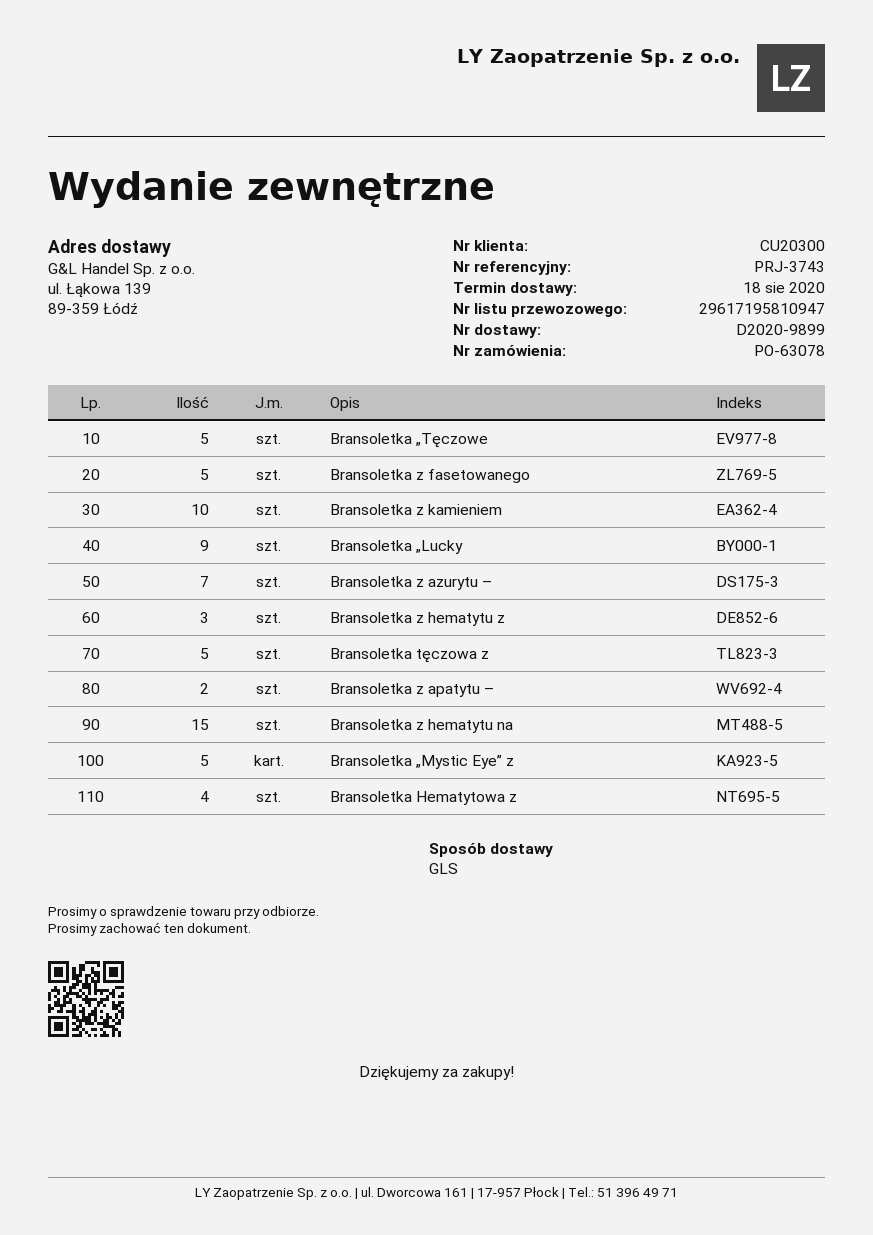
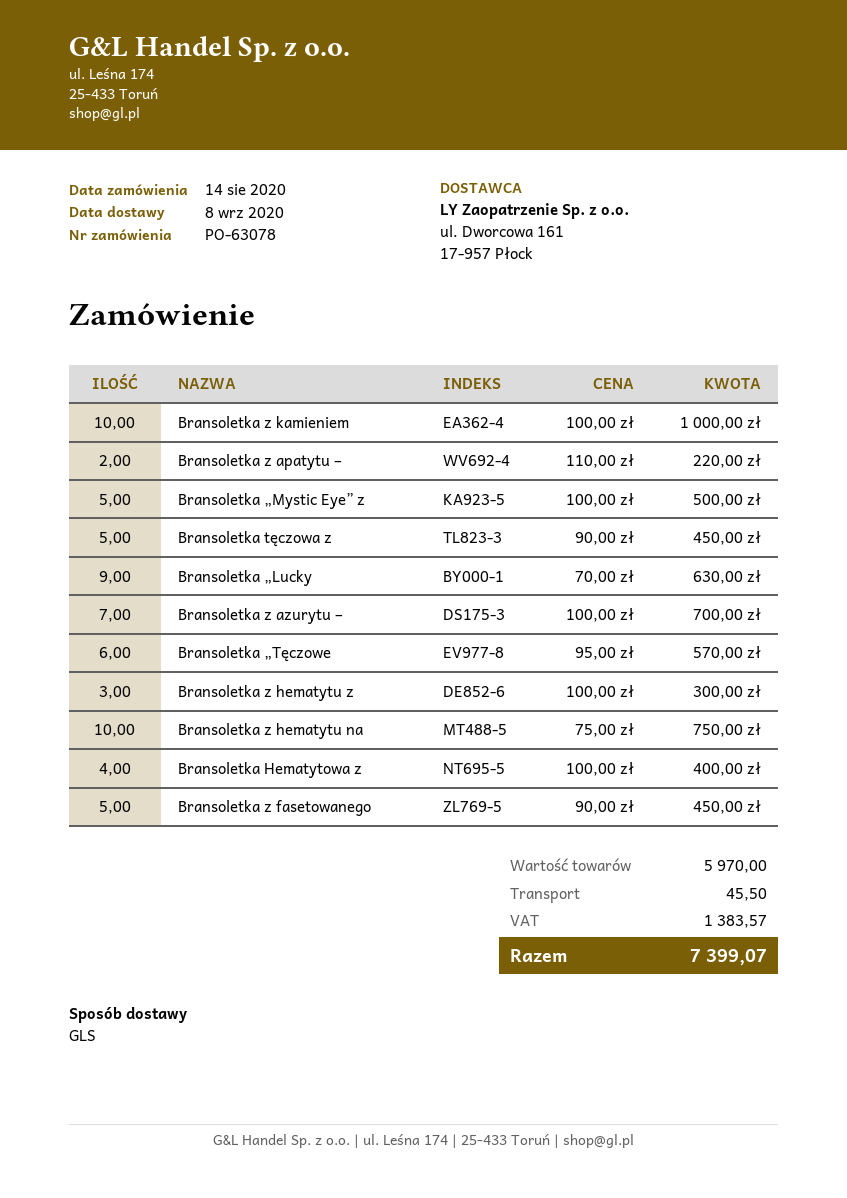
delivery date: 2020-08-18 -> 2020-09-08
Bransoletka „Tęczowe: 5 -> 6
Bransoletka z hematytu na: 15 -> 10

